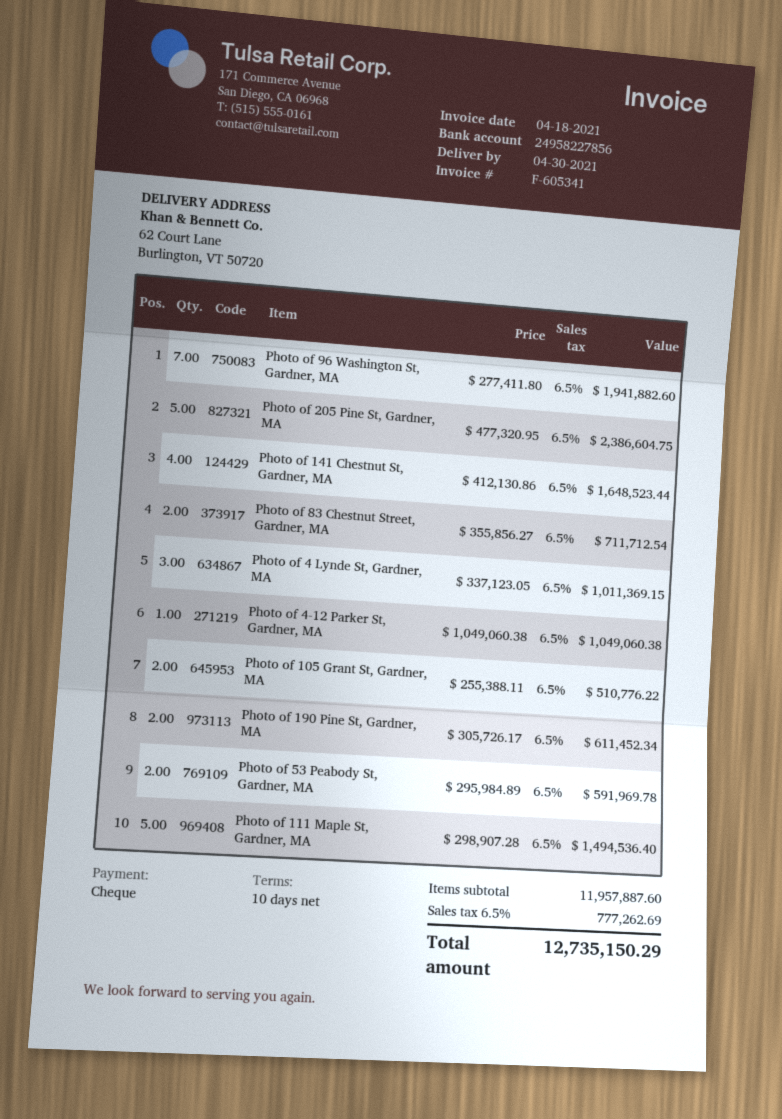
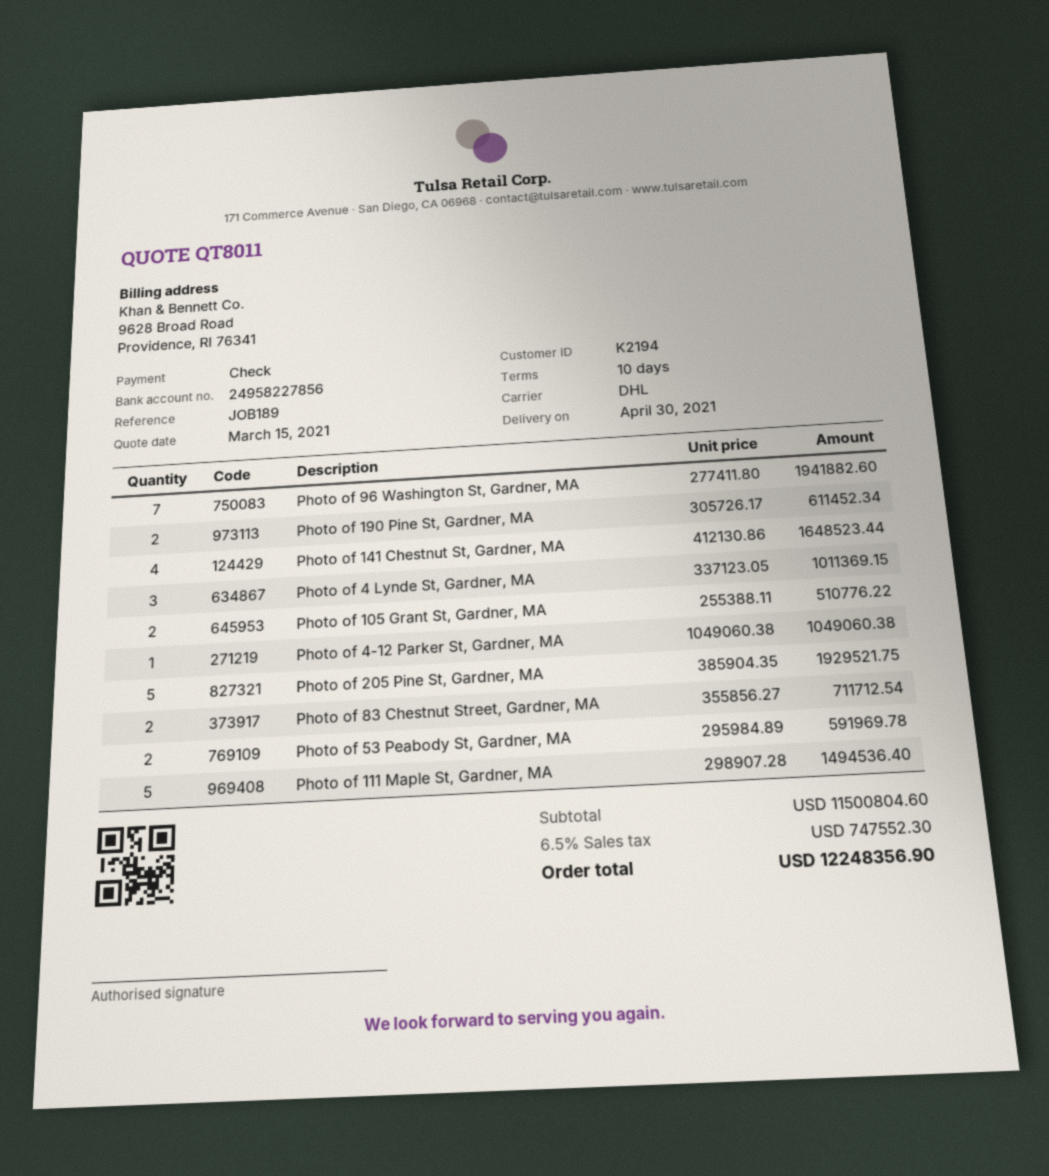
Photo of 205 Pine St, Gardner, MA: 5 x 477320.95 = 2386604.75 -> 5 x 385904.35 = 1929521.75
subtotal: 11957887.60 -> 11500804.60
tax: 6.5% = 777262.69 -> 6.5% = 747552.30
total: 12735150.29 -> 12248356.90

